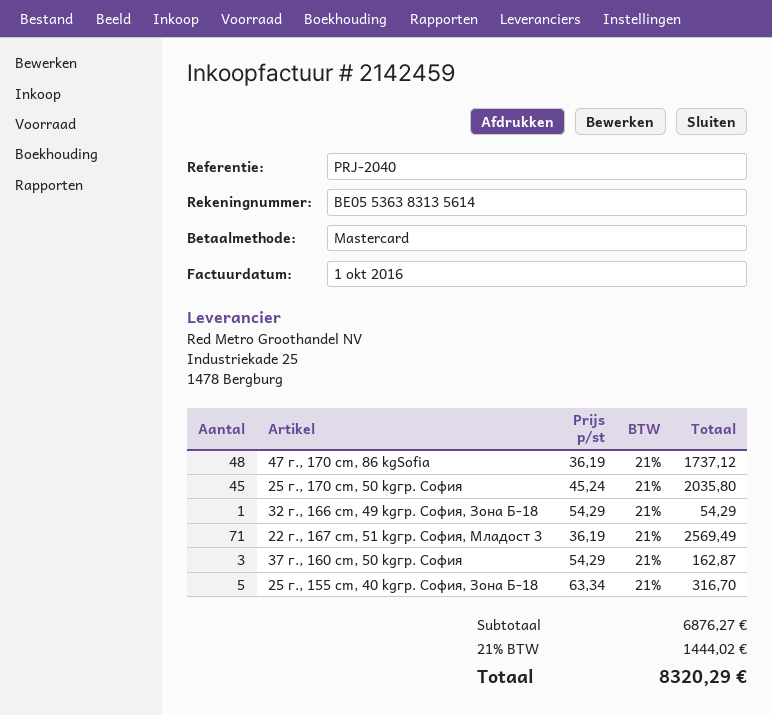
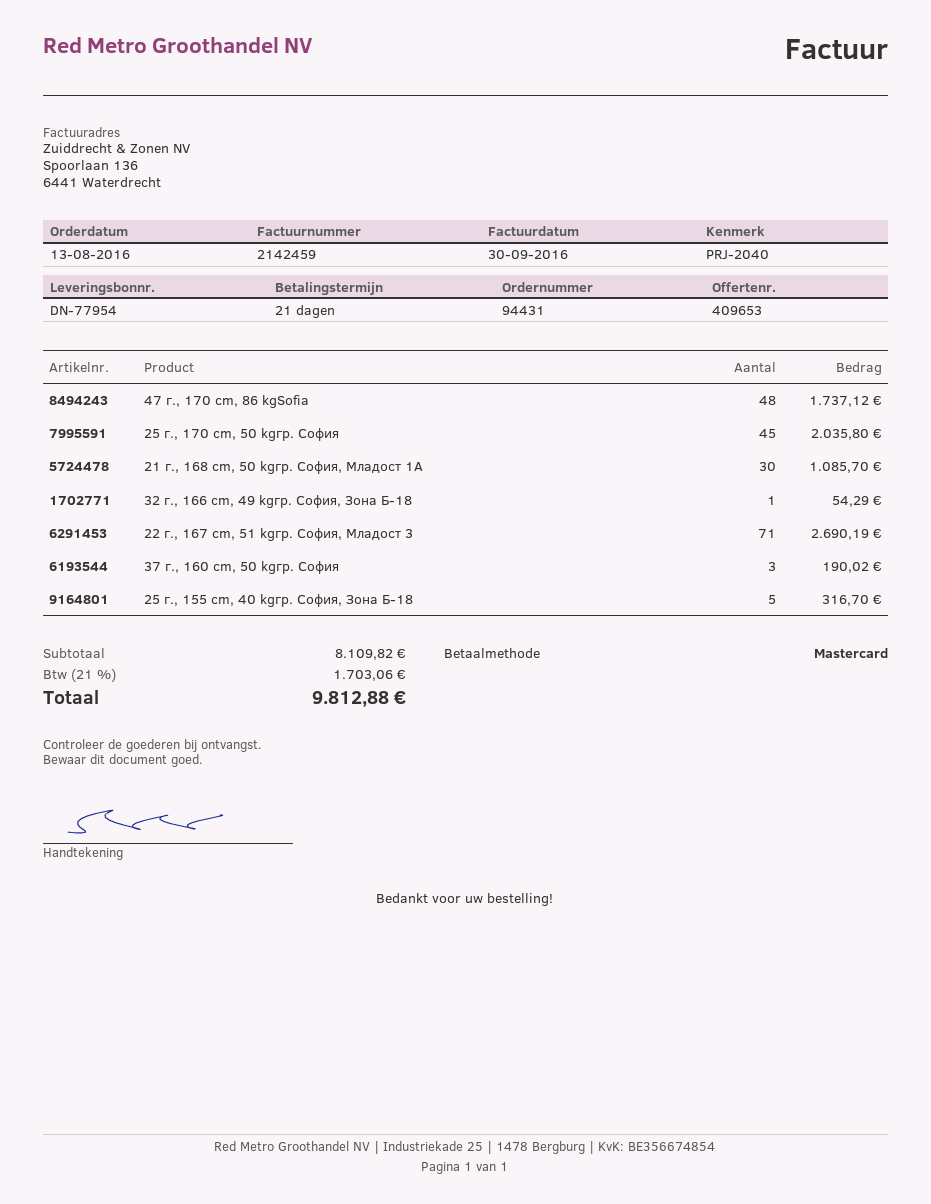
invoice date: 2016-10-01 -> 2016-09-30
22 г., 167 cm, 51 kgгр. София, Младост 3: 71 for 2569.49 -> 71 for 2690.19
37 г., 160 cm, 50 kgгр. София: 3 for 162.87 -> 3 for 190.02
21 г., 168 cm, 50 kgгр. София, Младост 1А: none -> 30 for 1085.70
subtotal: 6876.27 -> 8109.82
tax: 21% = 1444.02 -> 21% = 1703.06
total: 8320.29 -> 9812.88

